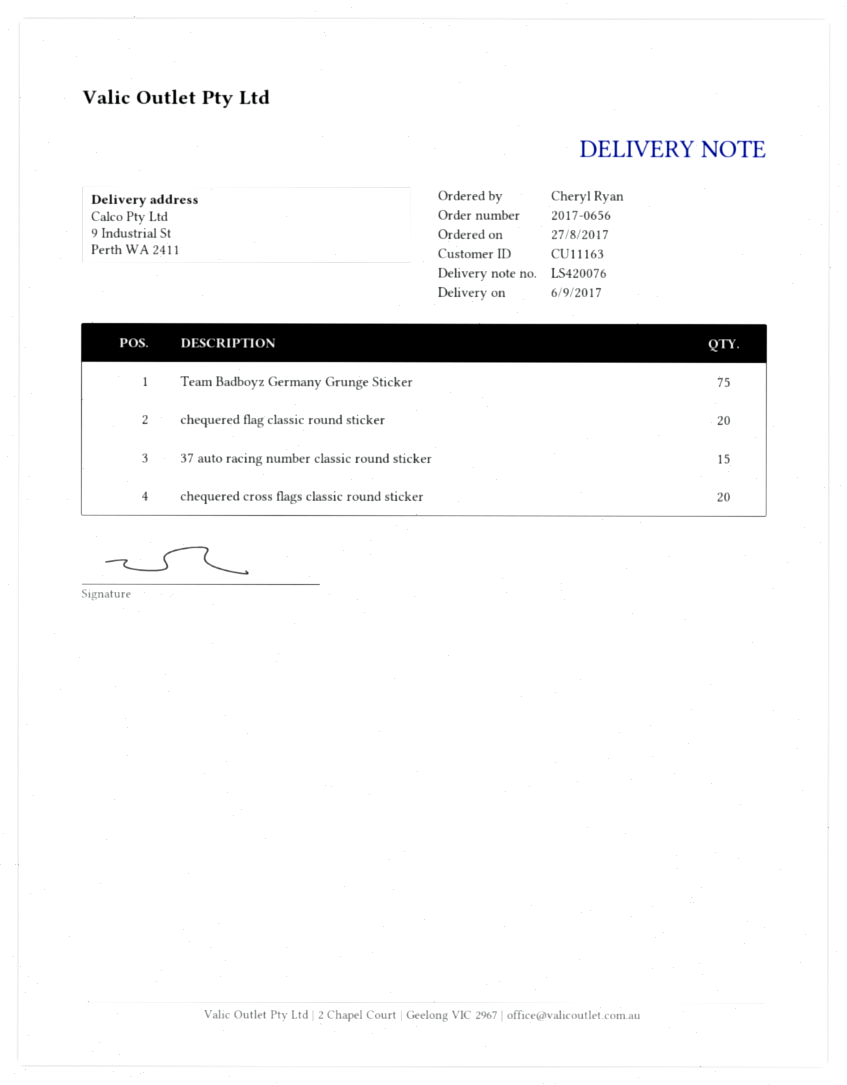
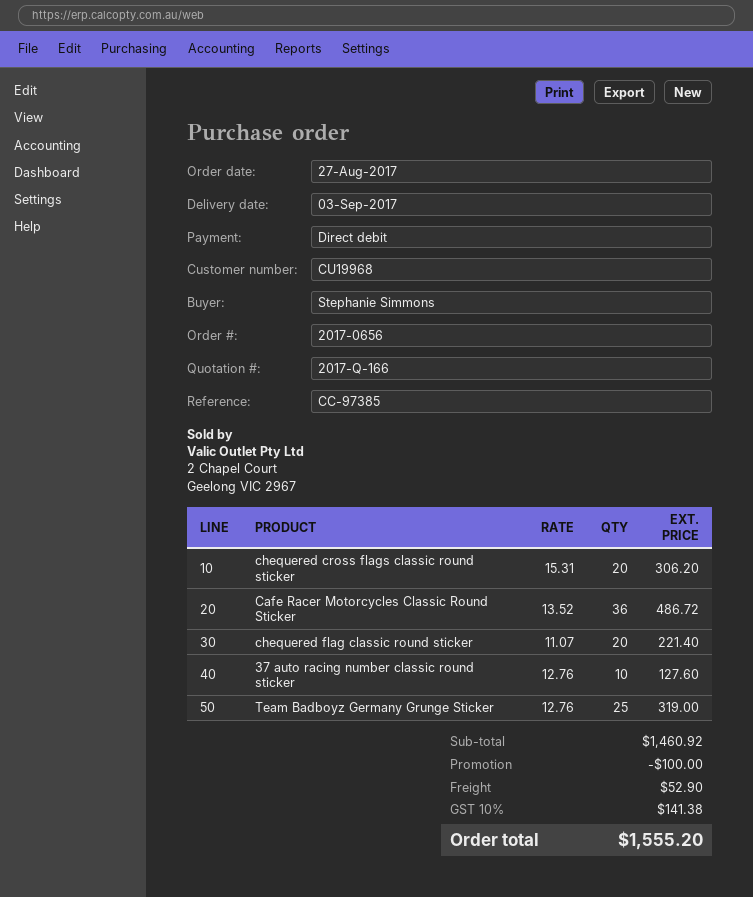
delivery date: 2017-09-06 -> 2017-09-03
customer number: CU11163 -> CU19968
ordered by: Cheryl Ryan -> Stephanie Simmons
Team Badboyz Germany Grunge Sticker: 75 -> 25
37 auto racing number classic round sticker: 15 -> 10
Cafe Racer Motorcycles Classic Round Sticker: none -> 36

